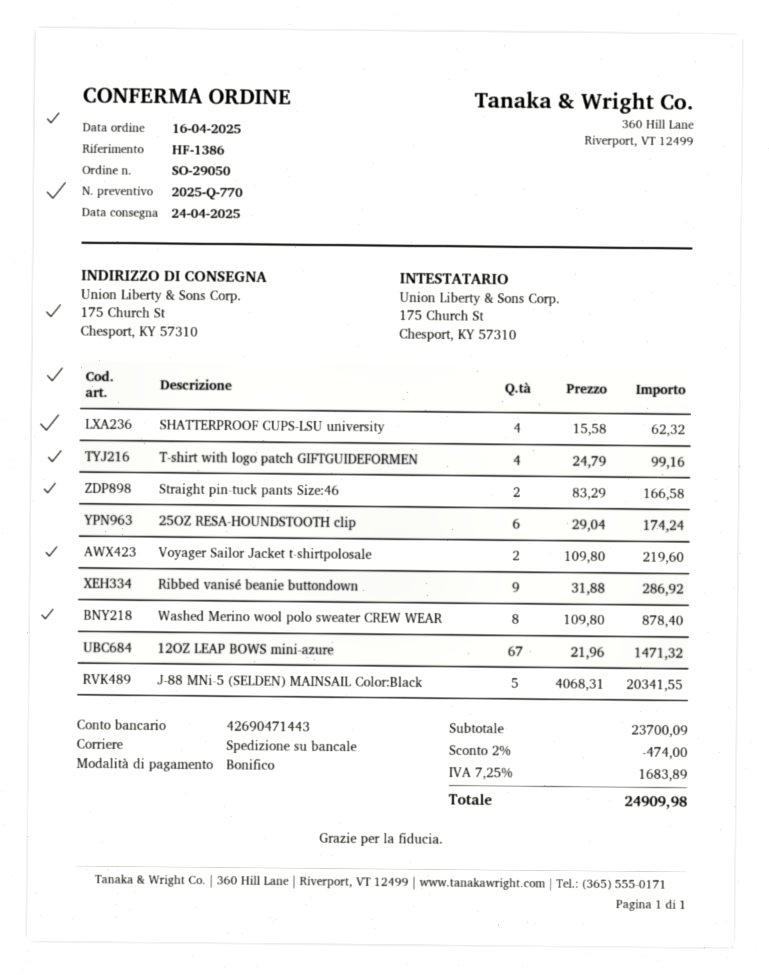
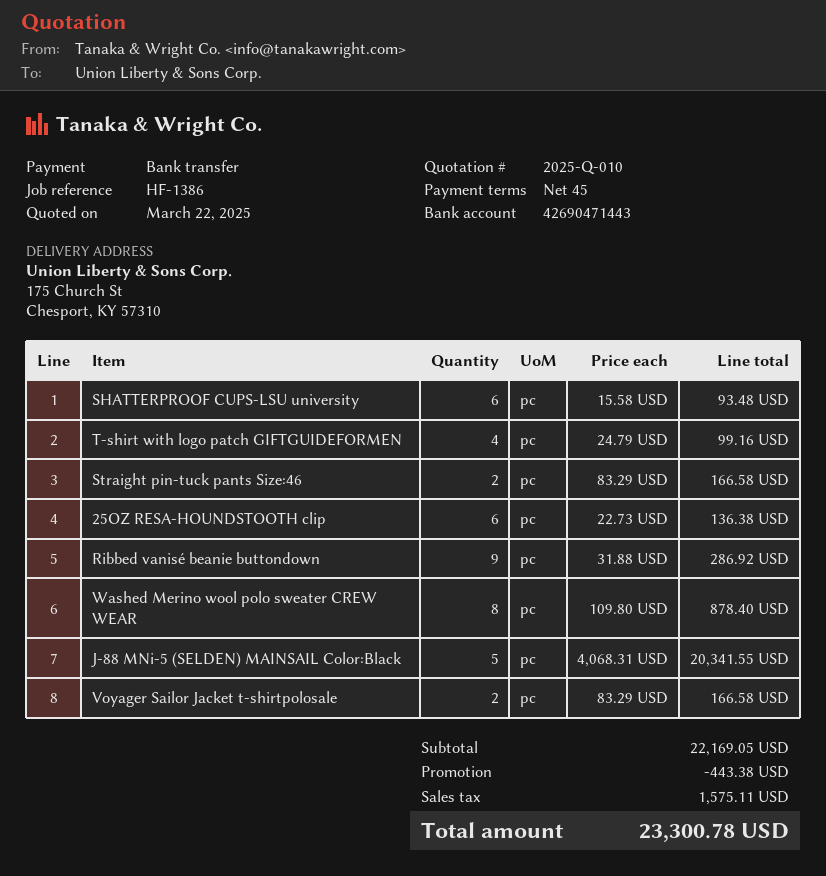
quote number: 2025-Q-770 -> 2025-Q-010
SHATTERPROOF CUPS-LSU university: 4 x 15.58 = 62.32 -> 6 x 15.58 = 93.48
25OZ RESA-HOUNDSTOOTH clip: 6 x 29.04 = 174.24 -> 6 x 22.73 = 136.38
Voyager Sailor Jacket t-shirtpolosale: 2 x 109.80 = 219.60 -> 2 x 83.29 = 166.58
12OZ LEAP BOWS mini-azure: 67 x 21.96 = 1471.32 -> none
subtotal: 23700.09 -> 22169.05
discount: 474.00 -> 443.38
tax: 1683.89 -> 1575.11
total: 24909.98 -> 23300.78

